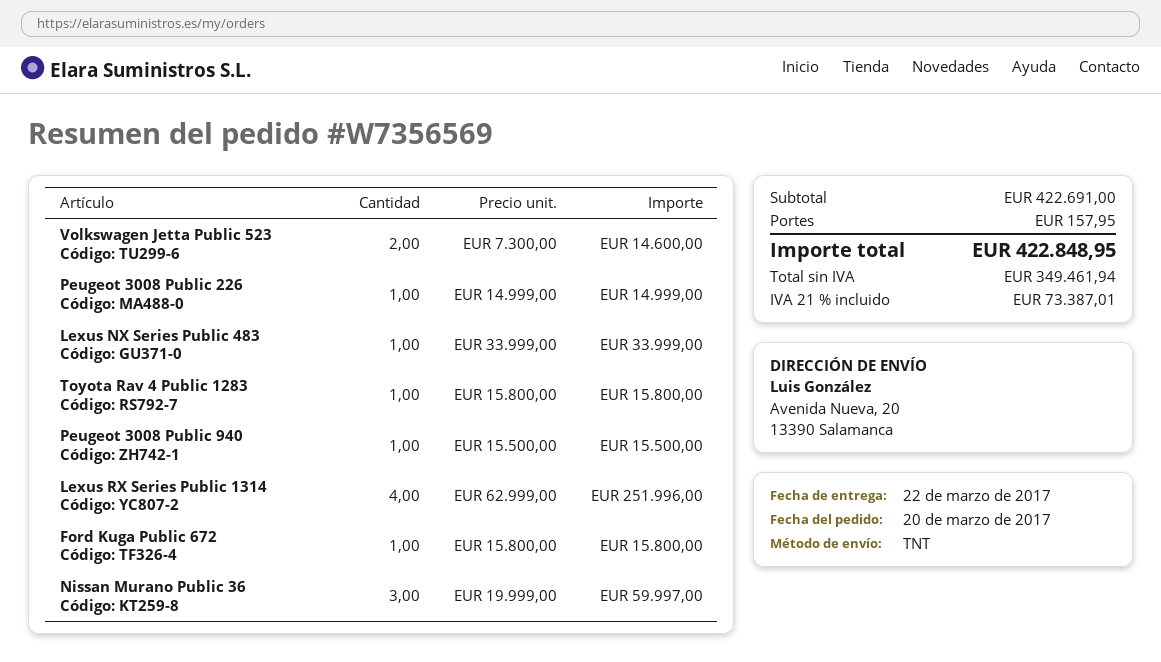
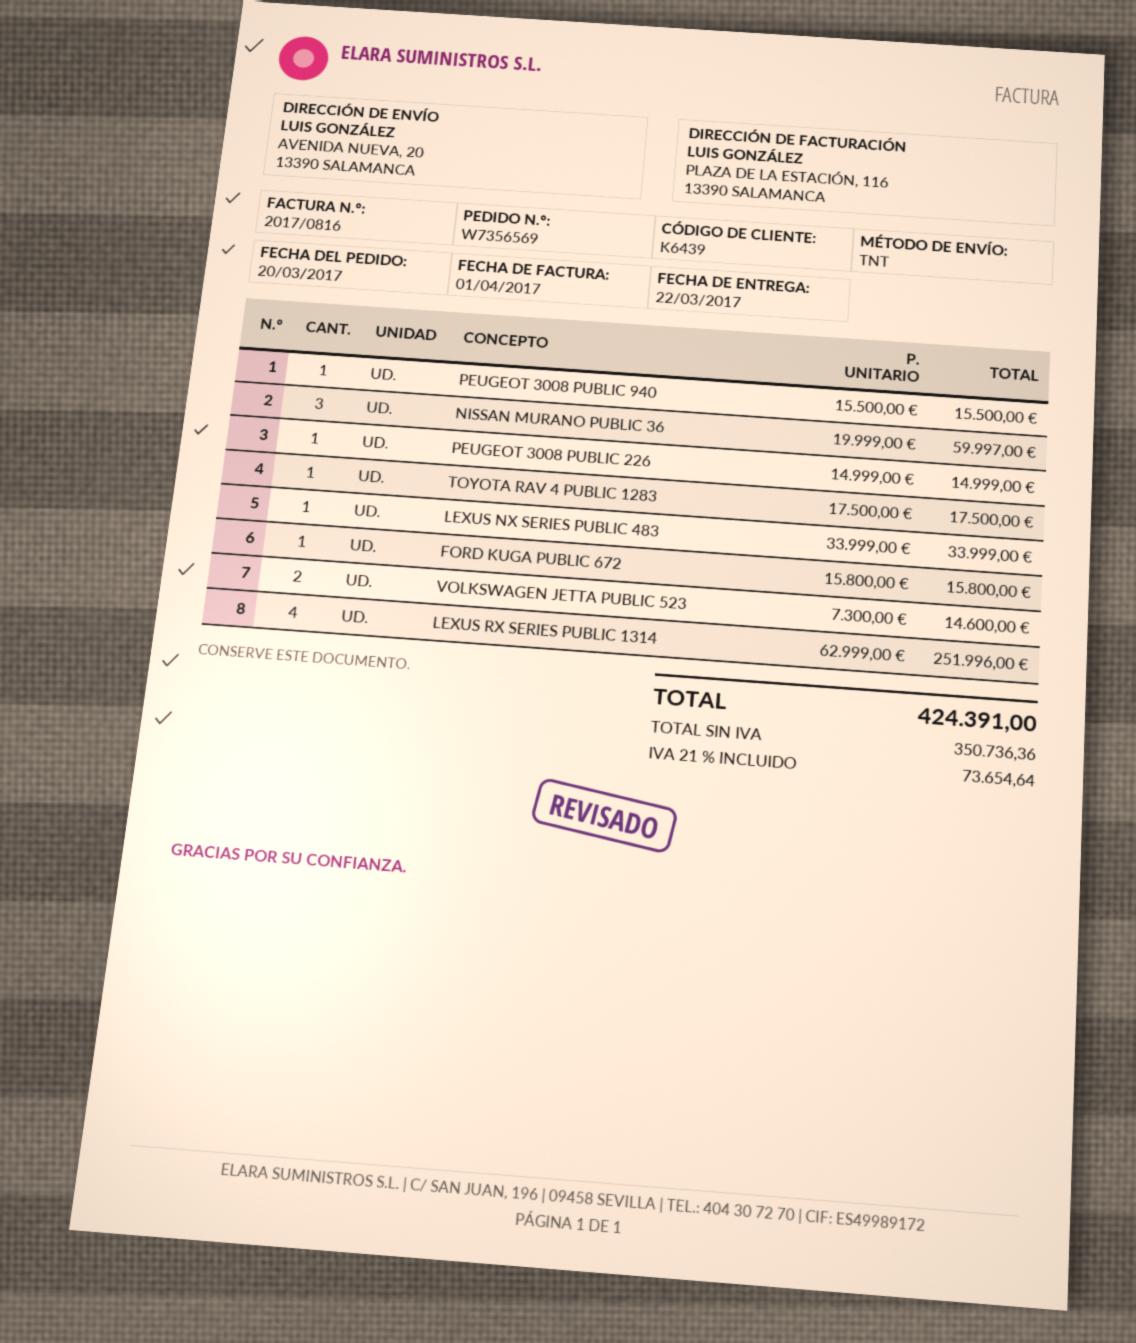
Toyota Rav 4 Public 1283: 1 x 15800.00 = 15800.00 -> 1 x 17500.00 = 17500.00
shipping: 157.95 -> none
net: 349461.94 -> 350736.36
tax: 21% = 73387.01 -> 21% = 73654.64
total: 422848.95 -> 424391.00

